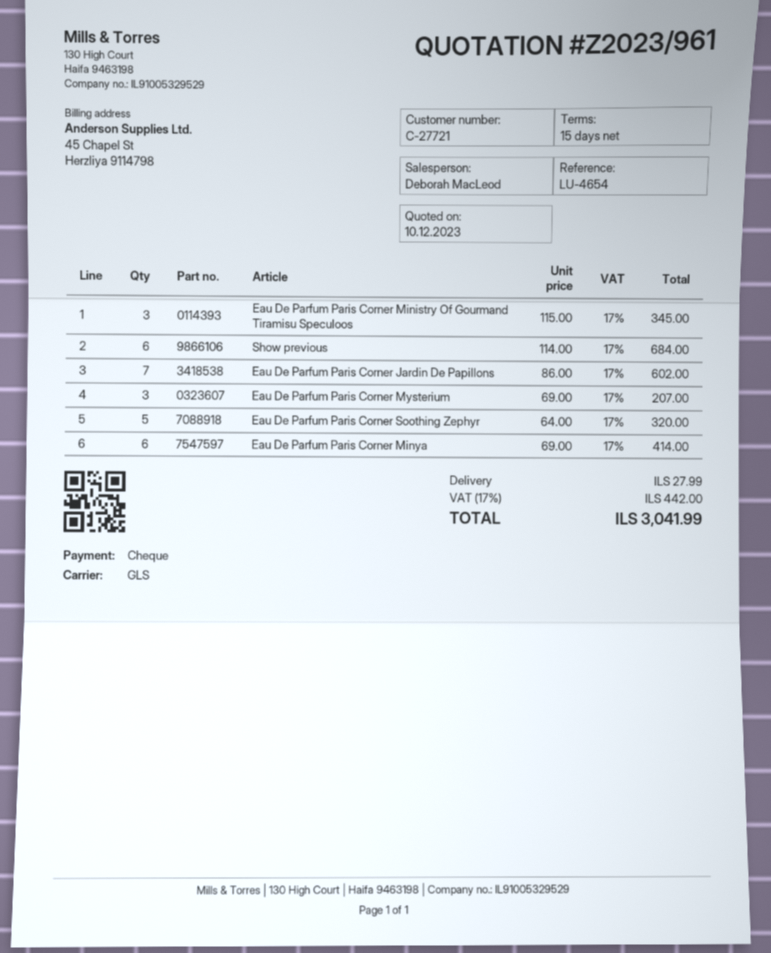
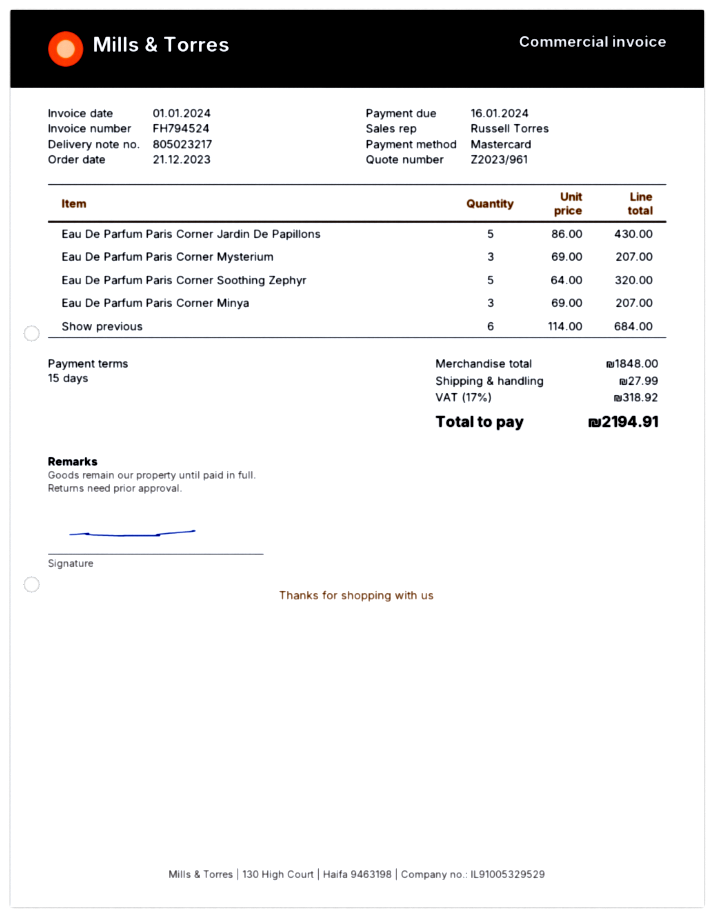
sales rep: Deborah MacLeod -> Russell Torres
payment method: cheque -> Mastercard
Eau De Parfum Paris Corner Ministry Of Gourmand Tiramisu Speculoos: 3 x 115.00 = 345.00 -> none
Eau De Parfum Paris Corner Jardin De Papillons: 7 x 86.00 = 602.00 -> 5 x 86.00 = 430.00
Eau De Parfum Paris Corner Minya: 6 x 69.00 = 414.00 -> 3 x 69.00 = 207.00
tax: 17% = 442.00 -> 17% = 318.92
total: 3041.99 -> 2194.91

